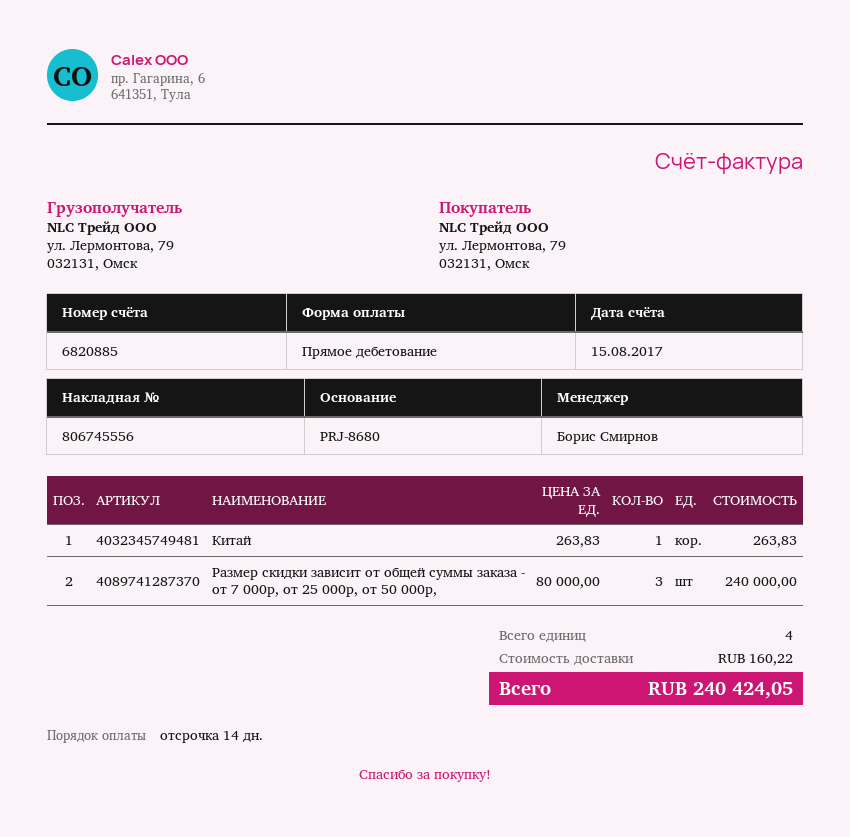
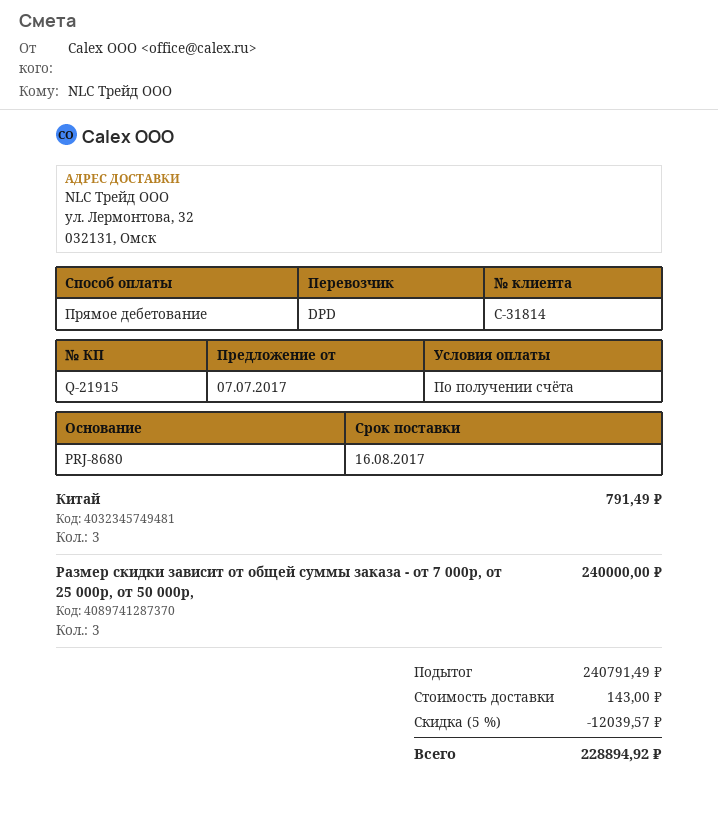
payment terms: 14 days -> on receipt
ship to: ул. Лермонтова, 79, 032131, Омск -> ул. Лермонтова, 32, 032131, Омск
Китай: 1 for 263.83 -> 3 for 791.49
discount: none -> 5% = 12039.57
shipping: 160.22 -> 143.00
total: 240424.05 -> 228894.92

